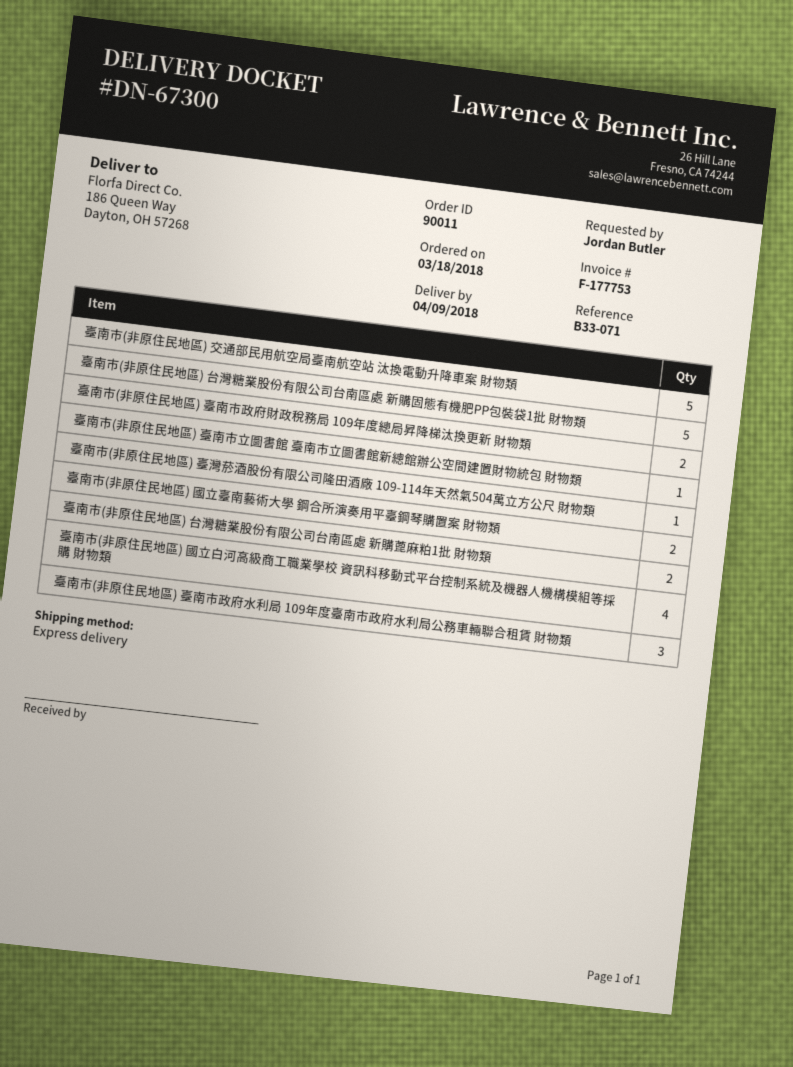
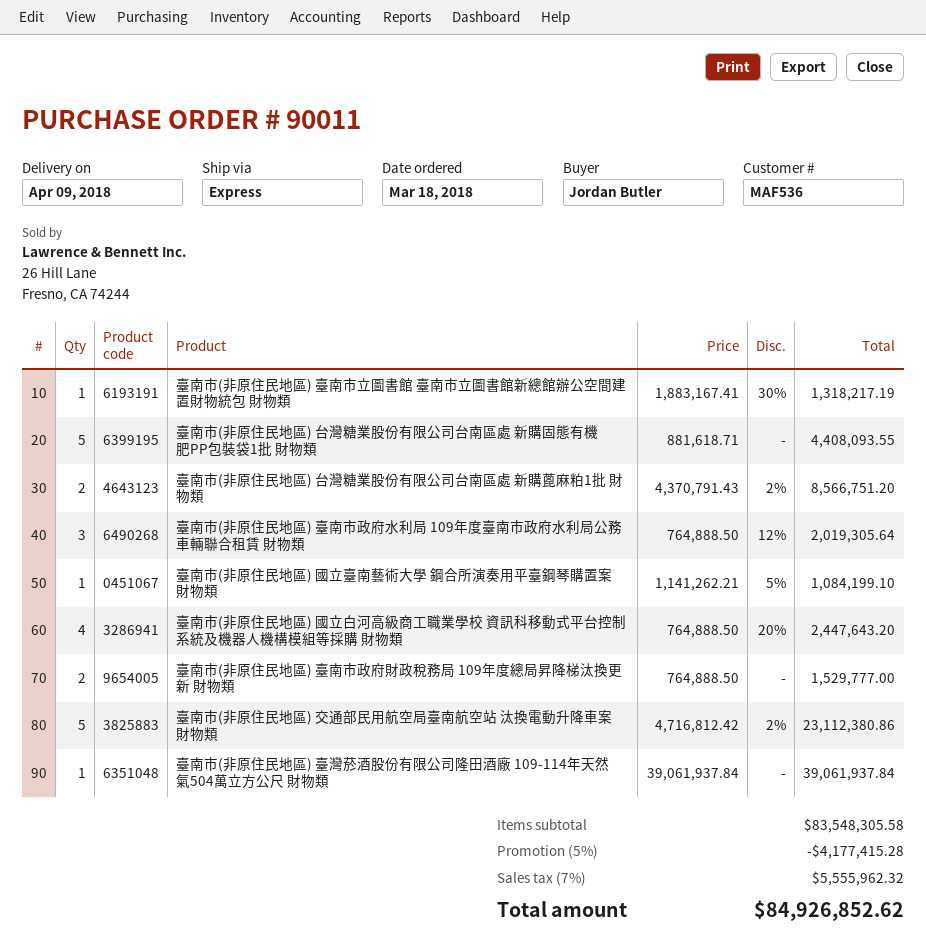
臺南市(非原住民地區) 國立臺南藝術大學 鋼合所演奏用平臺鋼琴購置案 財物類: 2 -> 1

